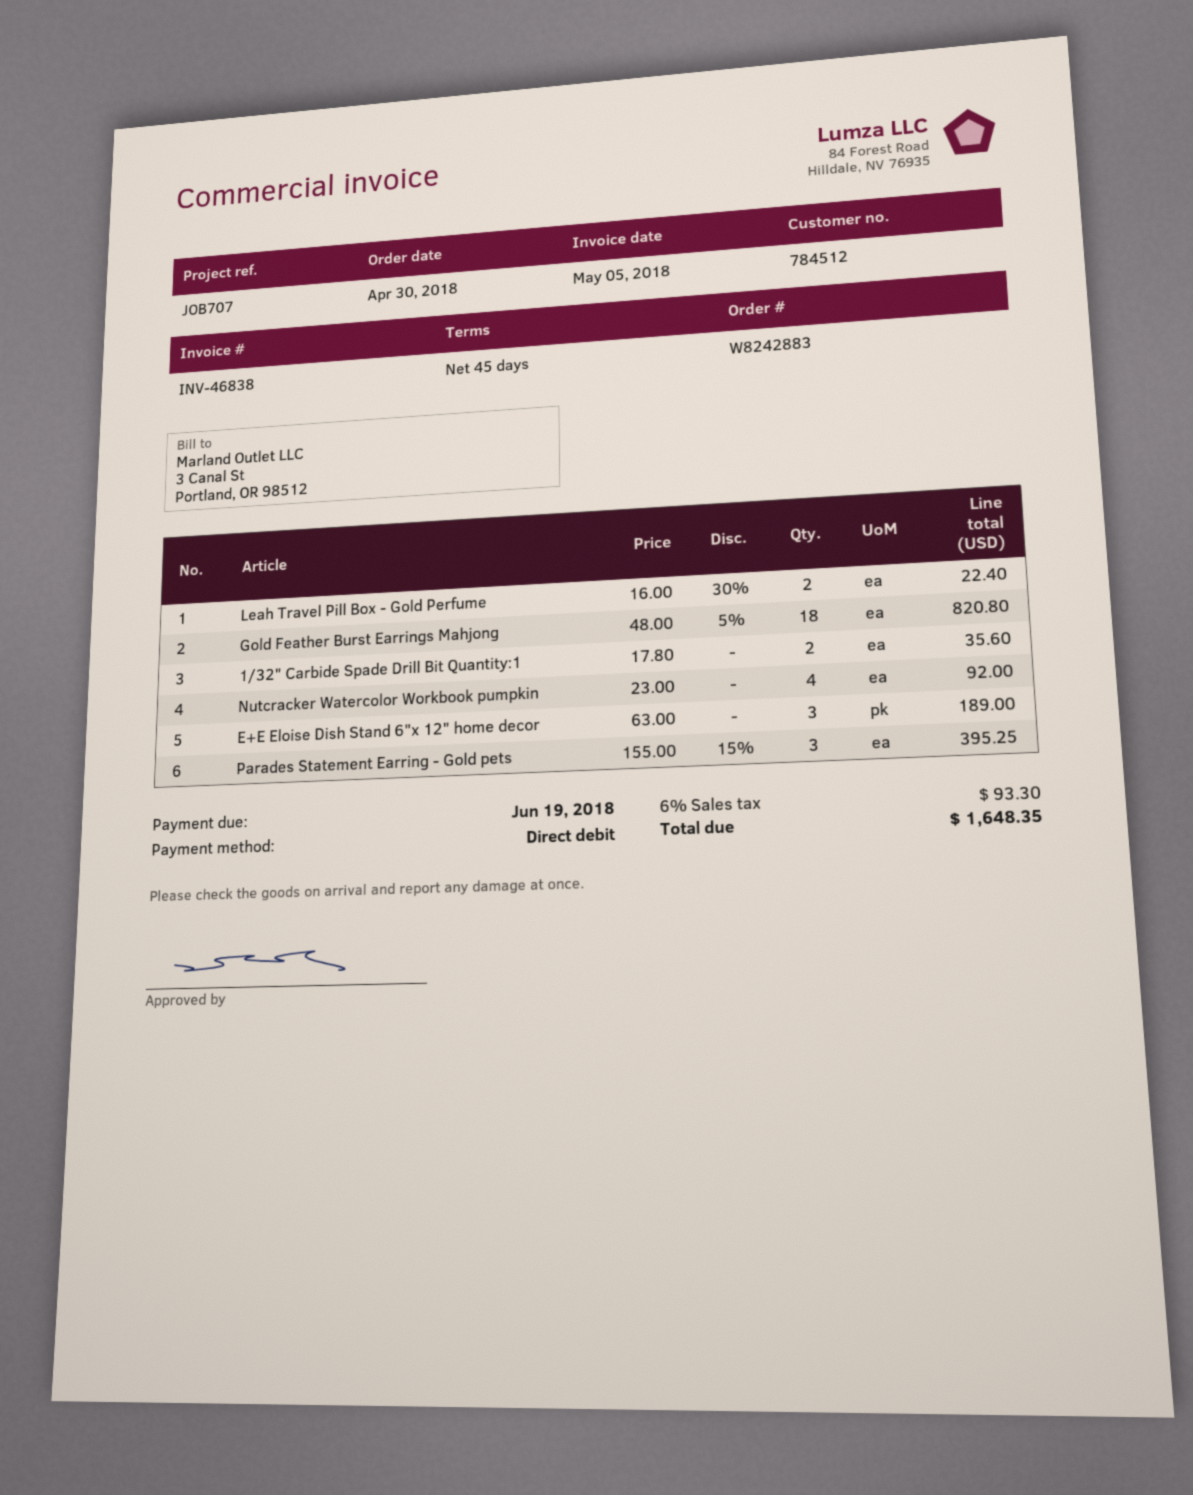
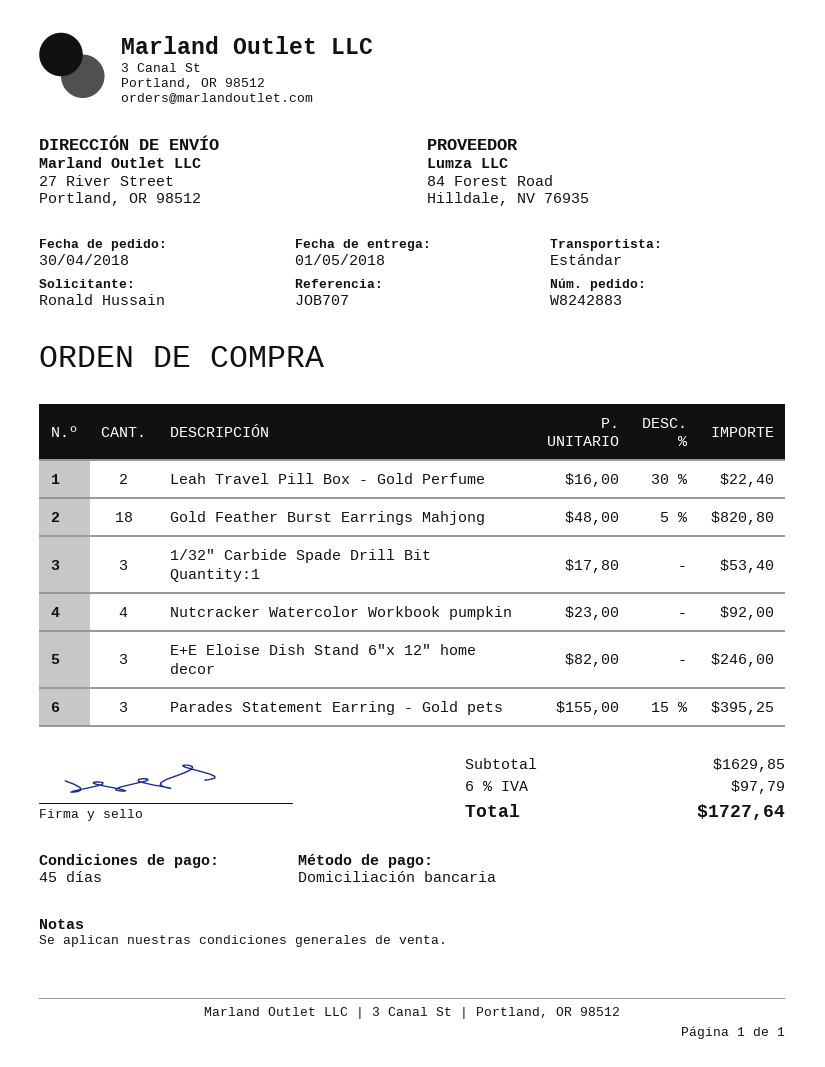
1/32" Carbide Spade Drill Bit Quantity:1: 2 x 17.80 = 35.60 -> 3 x 17.80 = 53.40
E+E Eloise Dish Stand 6"x 12" home decor: 3 x 63.00 = 189.00 -> 3 x 82.00 = 246.00
tax: 6% = 93.30 -> 6% = 97.79
total: 1648.35 -> 1727.64

